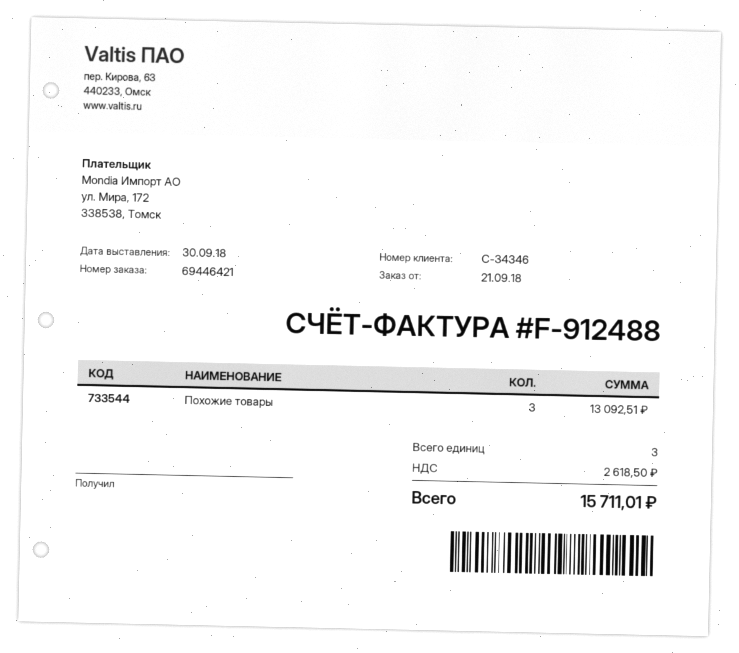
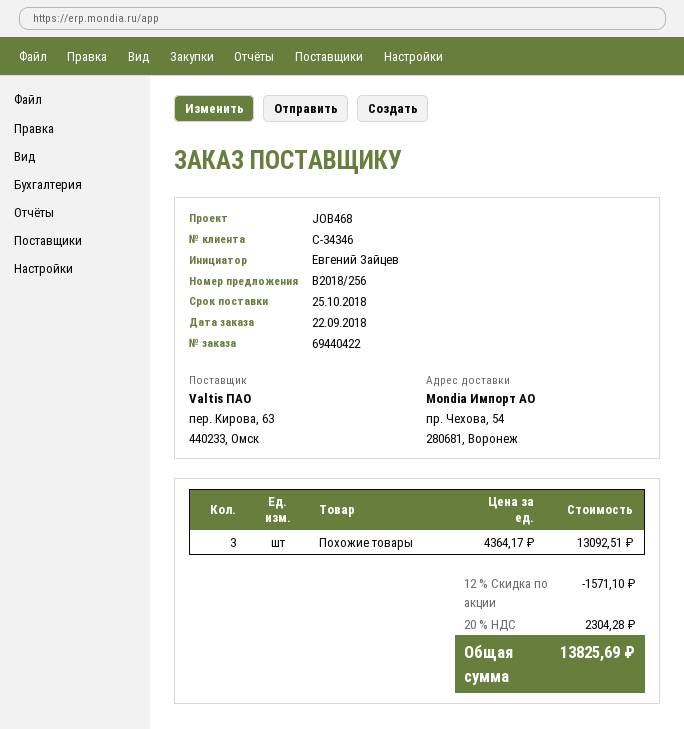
order number: 69446421 -> 69440422
order date: 2018-09-21 -> 2018-09-22
discount: none -> 12% = 1571.10
tax: 2618.50 -> 2304.28
total: 15711.01 -> 13825.69

